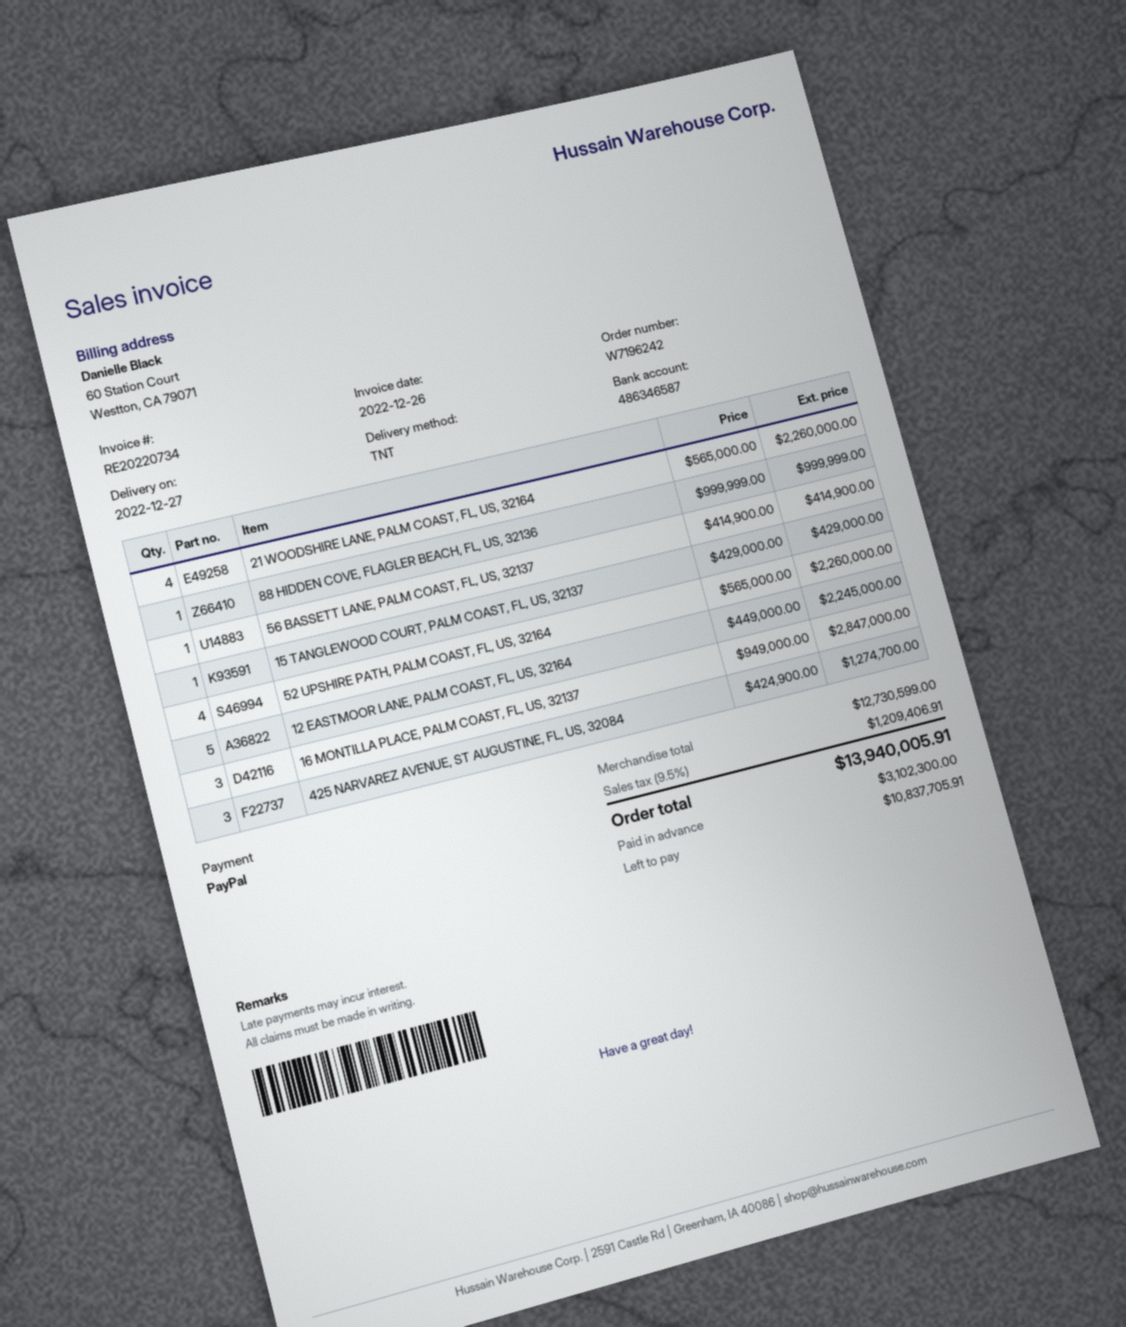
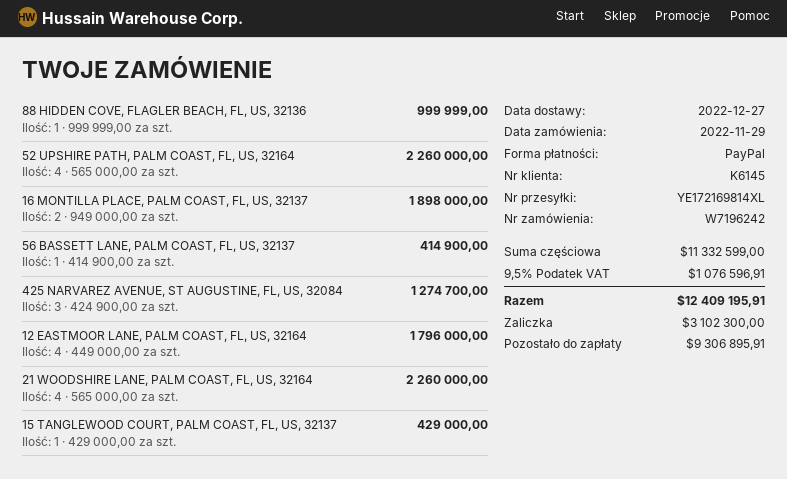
12 EASTMOOR LANE, PALM COAST, FL, US, 32164: 5 x 449000.00 = 2245000.00 -> 4 x 449000.00 = 1796000.00
16 MONTILLA PLACE, PALM COAST, FL, US, 32137: 3 x 949000.00 = 2847000.00 -> 2 x 949000.00 = 1898000.00
subtotal: 12730599.00 -> 11332599.00
tax: 9.5% = 1209406.91 -> 9.5% = 1076596.91
total: 13940005.91 -> 12409195.91
balance: 10837705.91 -> 9306895.91

